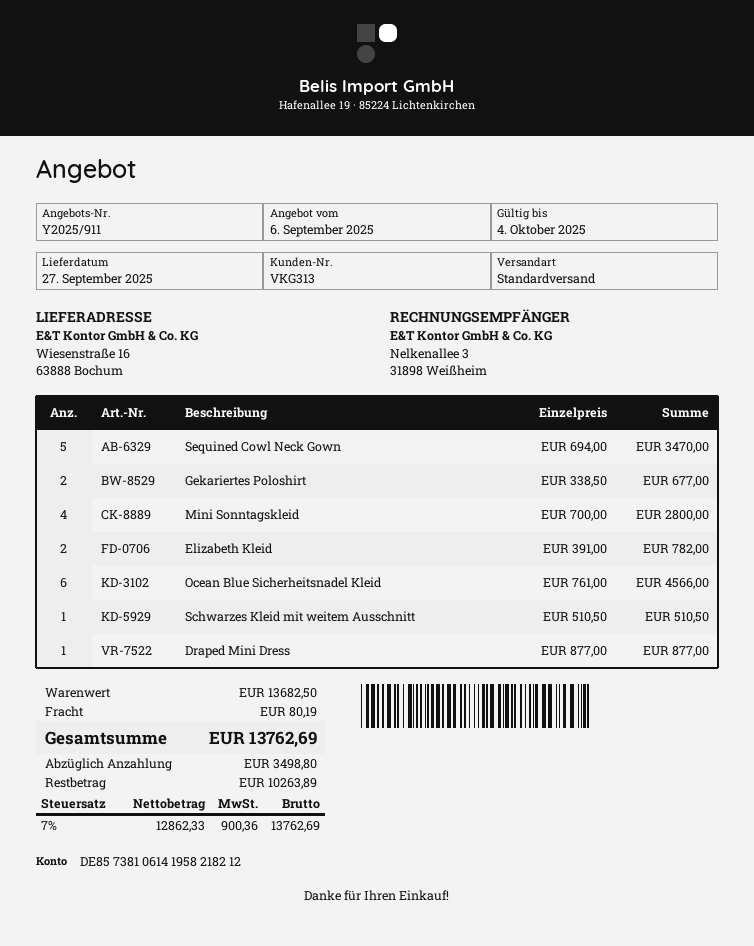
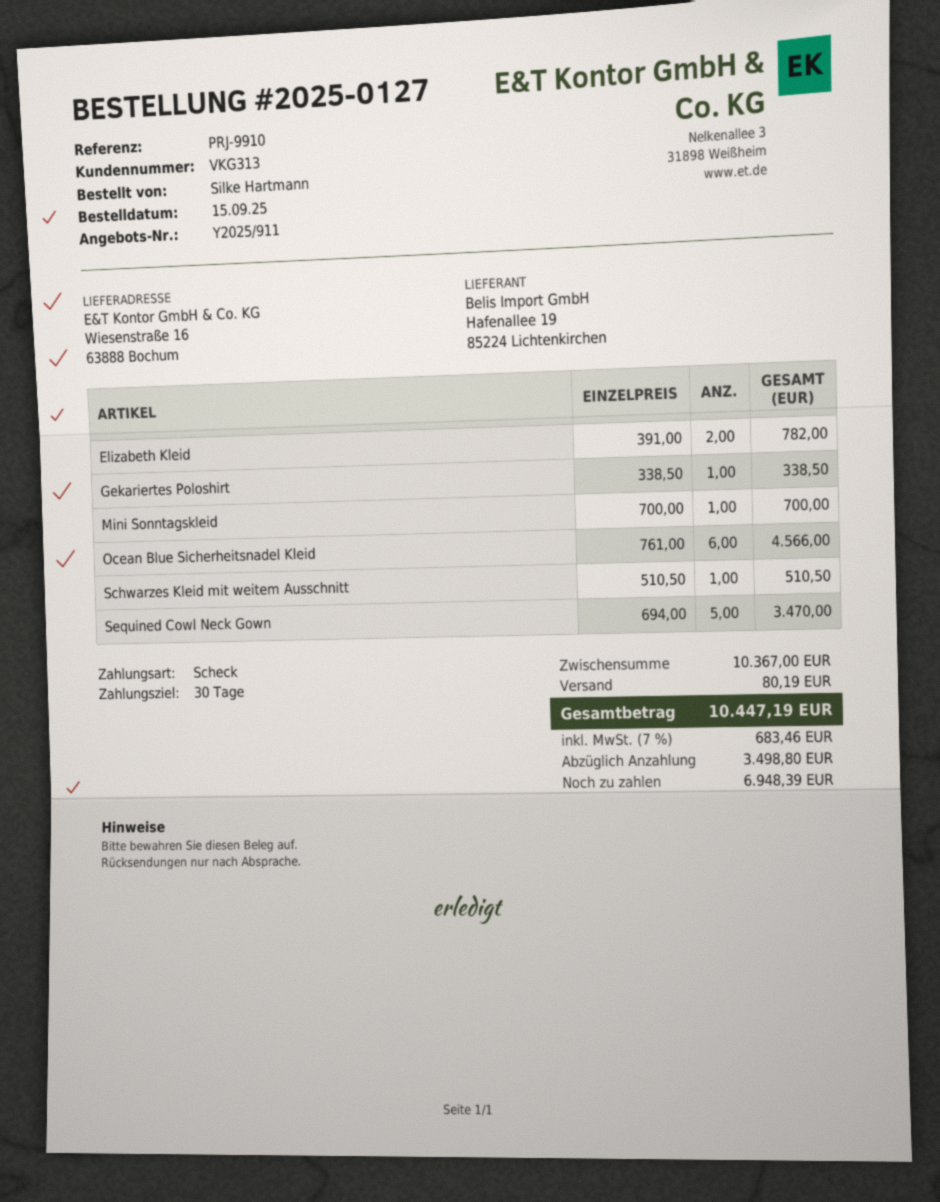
Gekariertes Poloshirt: 2 x 338.50 = 677.00 -> 1 x 338.50 = 338.50
Mini Sonntagskleid: 4 x 700.00 = 2800.00 -> 1 x 700.00 = 700.00
Draped Mini Dress: 1 x 877.00 = 877.00 -> none
subtotal: 13682.50 -> 10367.00
tax: 7% = 900.36 -> 7% = 683.46
total: 13762.69 -> 10447.19
balance: 10263.89 -> 6948.39

